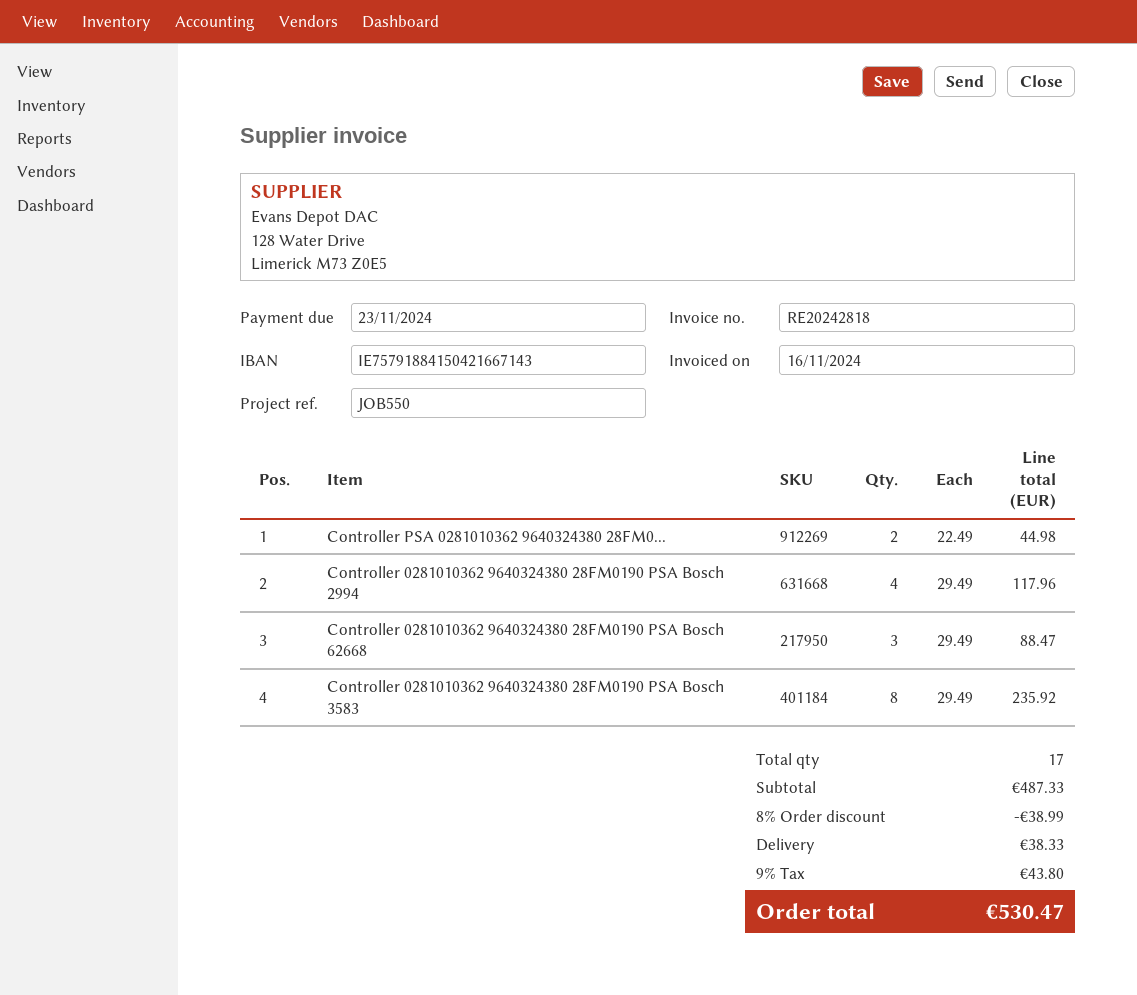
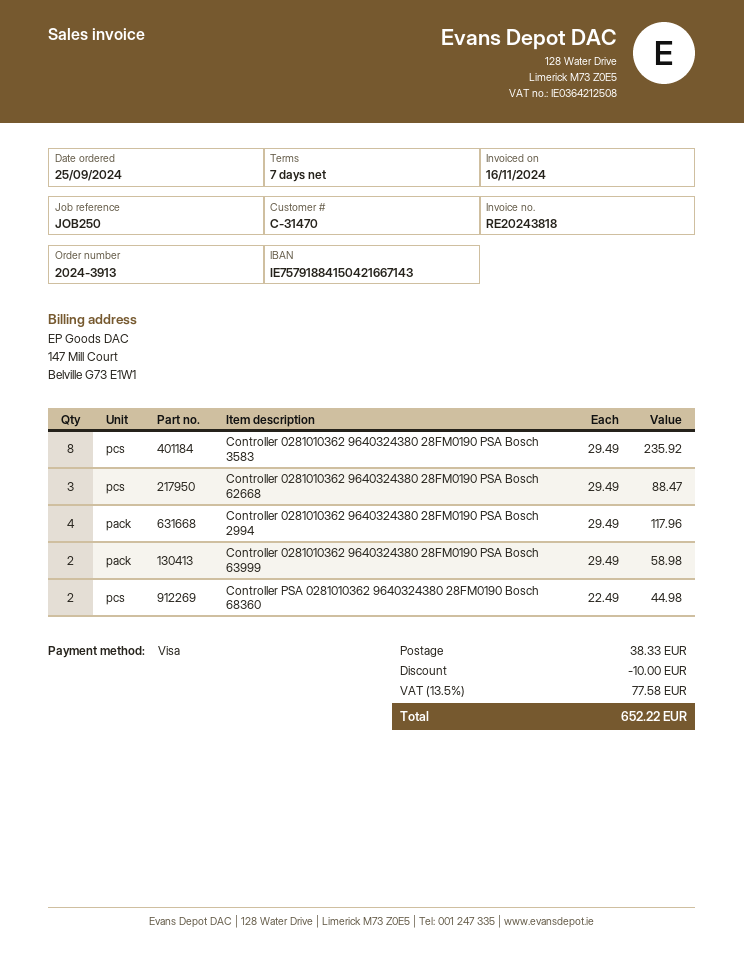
invoice number: RE20242818 -> RE20243818
reference: JOB550 -> JOB250
Controller 0281010362 9640324380 28FM0190 PSA Bosch 63999: none -> 2 x 29.49 = 58.98
discount: 38.99 -> 10.00
tax: 9% = 43.80 -> 13.5% = 77.58
total: 530.47 -> 652.22

